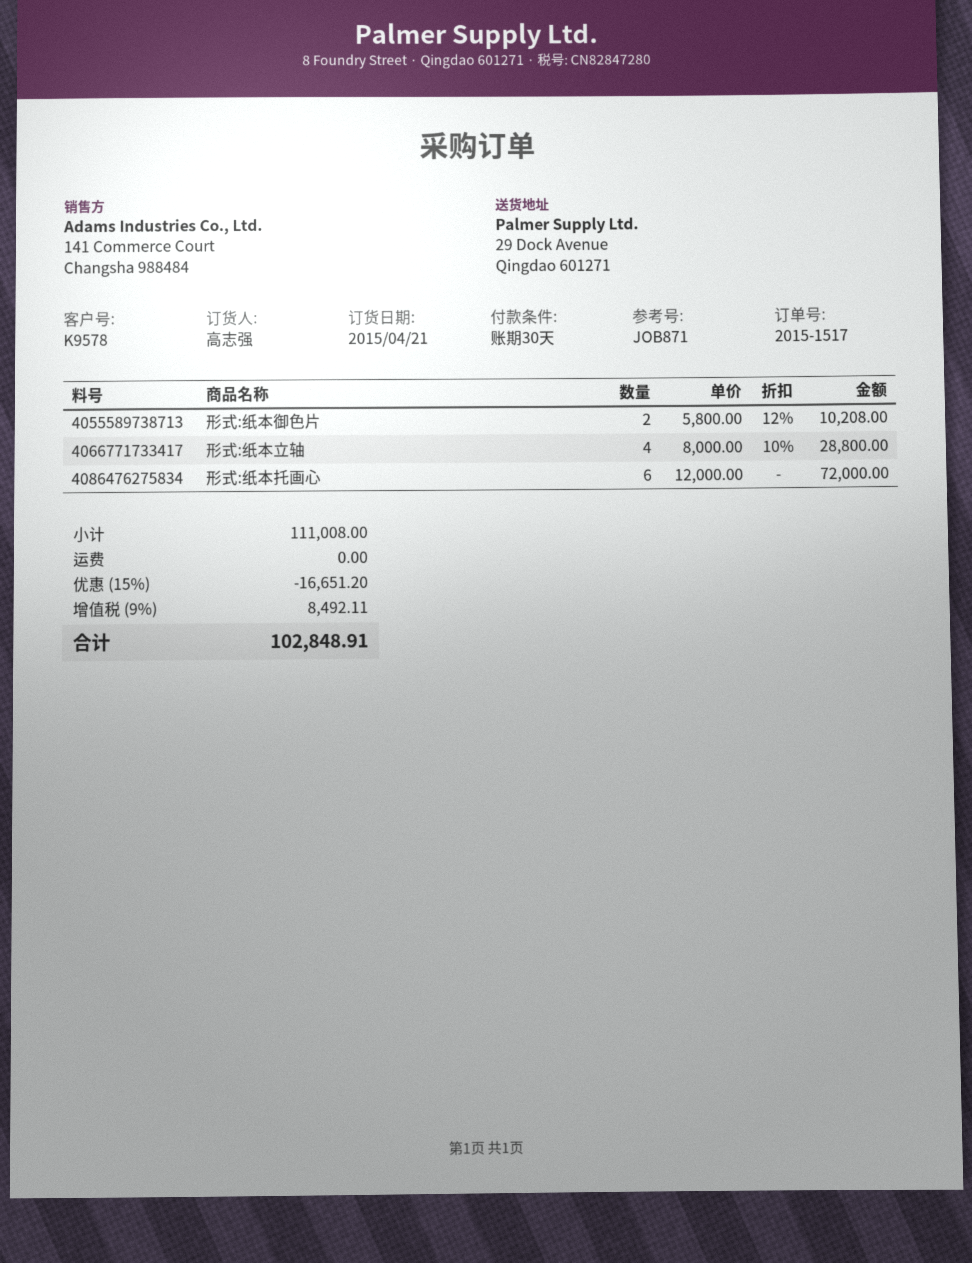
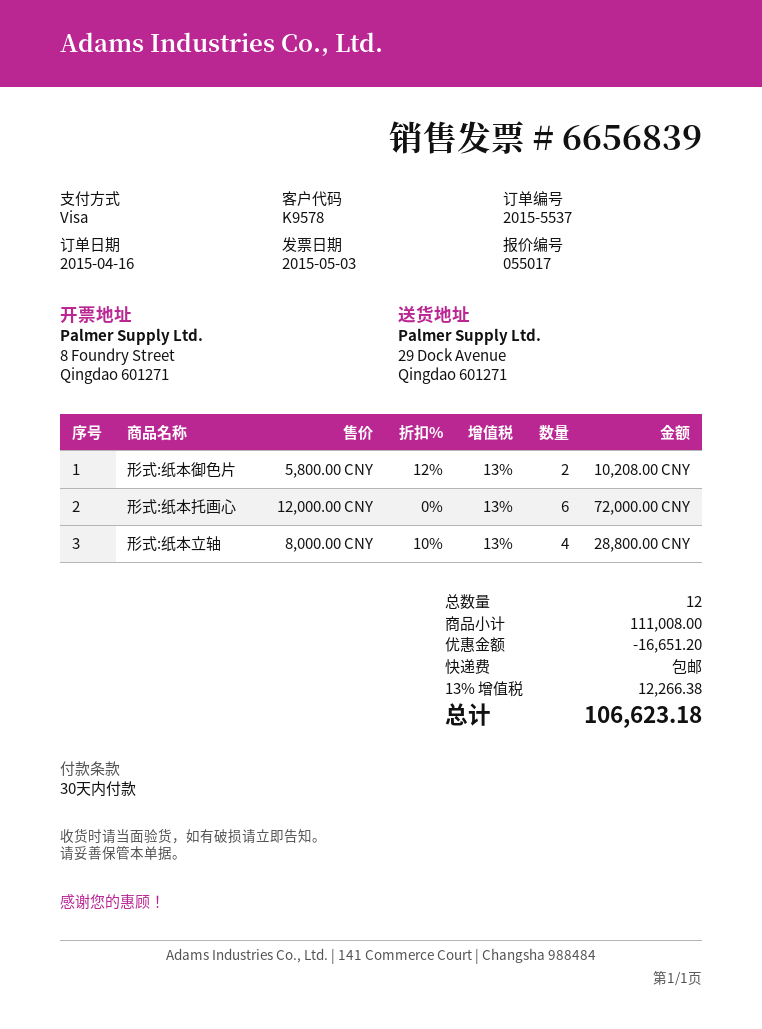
order number: 2015-1517 -> 2015-5537
order date: 2015-04-21 -> 2015-04-16
tax: 9% = 8492.11 -> 13% = 12266.38
total: 102848.91 -> 106623.18

